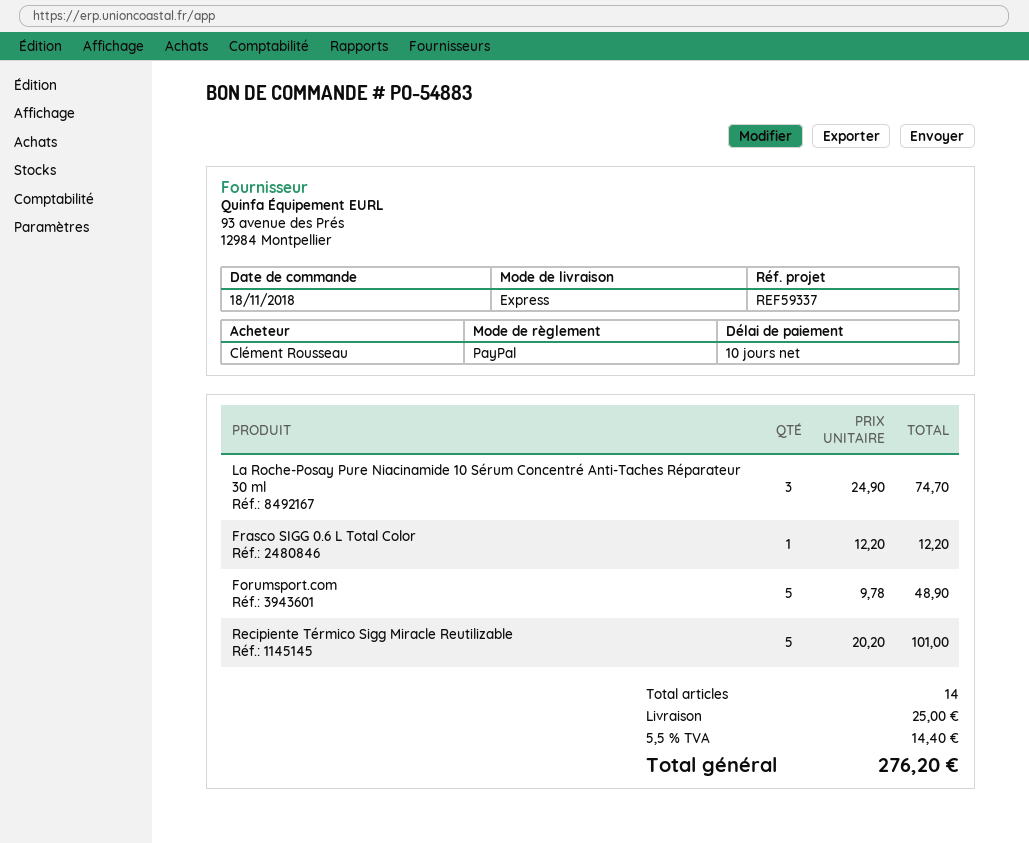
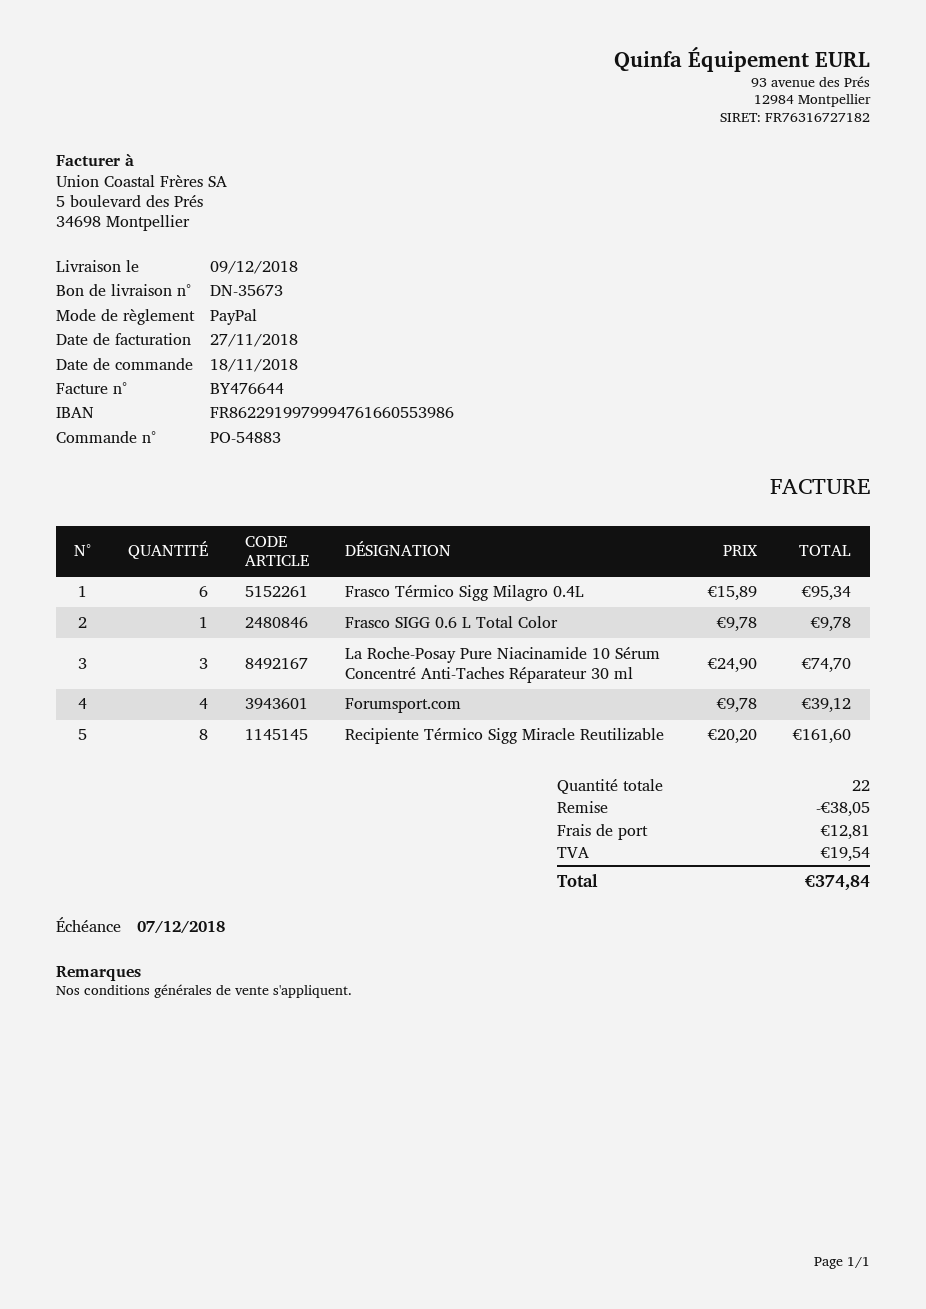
Frasco SIGG 0.6 L Total Color: 1 x 12.20 = 12.20 -> 1 x 9.78 = 9.78
Forumsport.com: 5 x 9.78 = 48.90 -> 4 x 9.78 = 39.12
Recipiente Térmico Sigg Miracle Reutilizable: 5 x 20.20 = 101.00 -> 8 x 20.20 = 161.60
Frasco Térmico Sigg Milagro 0.4L: none -> 6 x 15.89 = 95.34
total quantity: 14 -> 22
discount: none -> 38.05
shipping: 25.00 -> 12.81
tax: 14.40 -> 19.54
total: 276.20 -> 374.84

